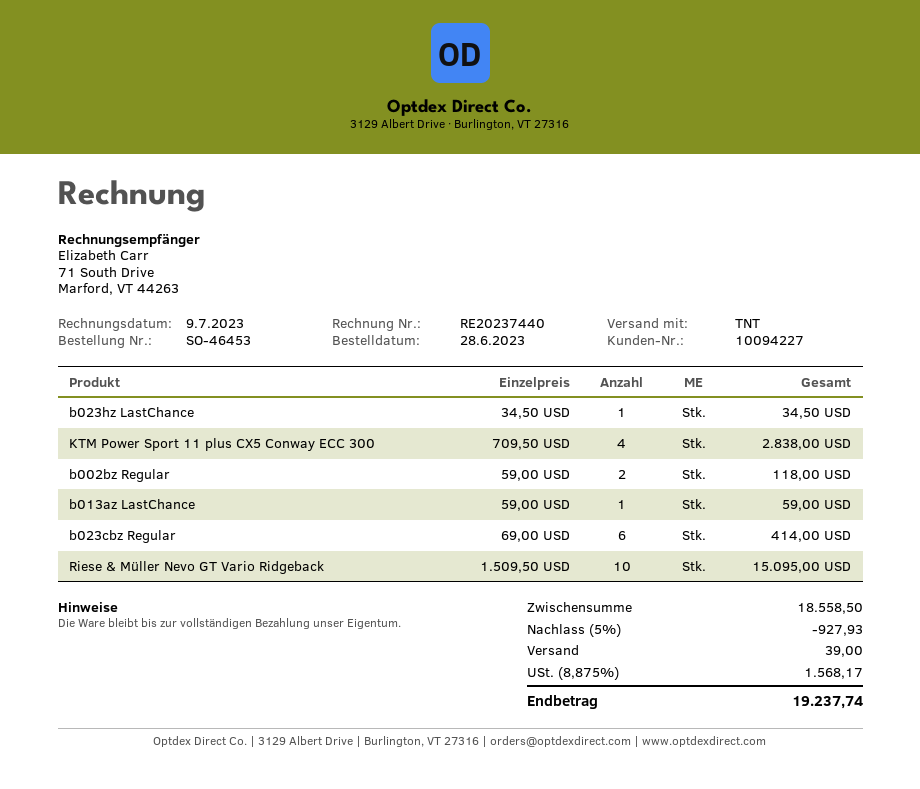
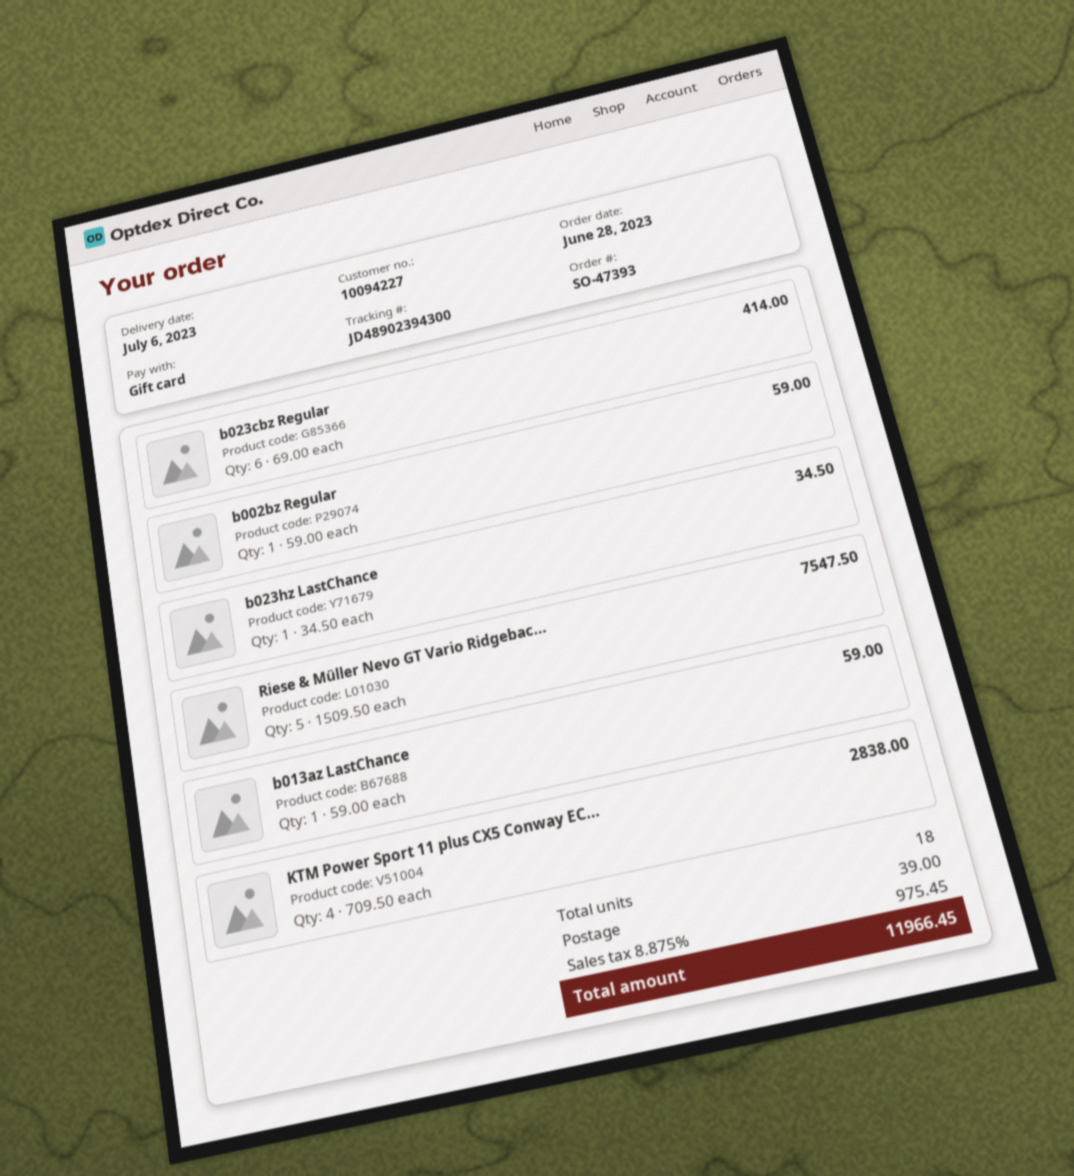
order number: SO-46453 -> SO-47393
b002bz Regular: 2 x 59.00 = 118.00 -> 1 x 59.00 = 59.00
Riese & Müller Nevo GT Vario Ridgeback: 10 x 1509.50 = 15095.00 -> 5 x 1509.50 = 7547.50
discount: 5% = 927.93 -> none
tax: 8.875% = 1568.17 -> 8.875% = 975.45
total: 19237.74 -> 11966.45

